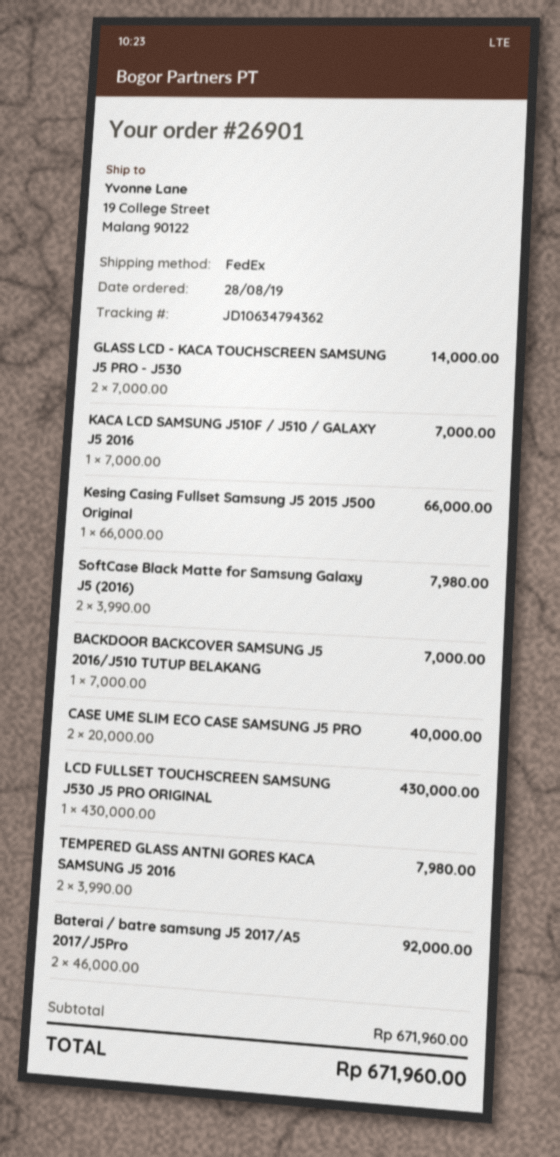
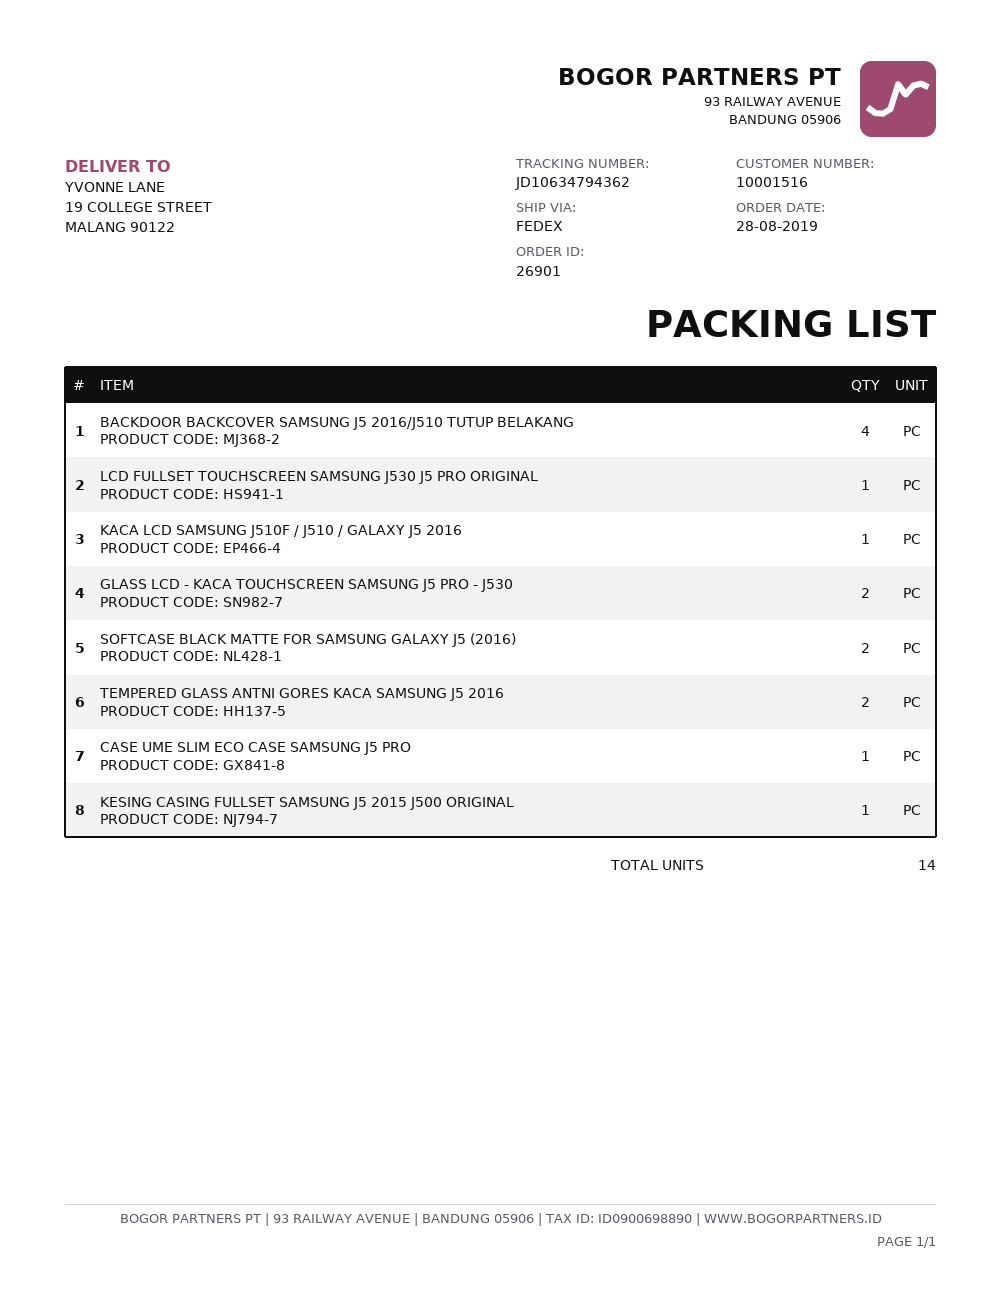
BACKDOOR BACKCOVER SAMSUNG J5 2016/J510 TUTUP BELAKANG: 1 -> 4
CASE UME SLIM ECO CASE SAMSUNG J5 PRO: 2 -> 1
Baterai / batre samsung J5 2017/A5 2017/J5Pro: 2 -> none

